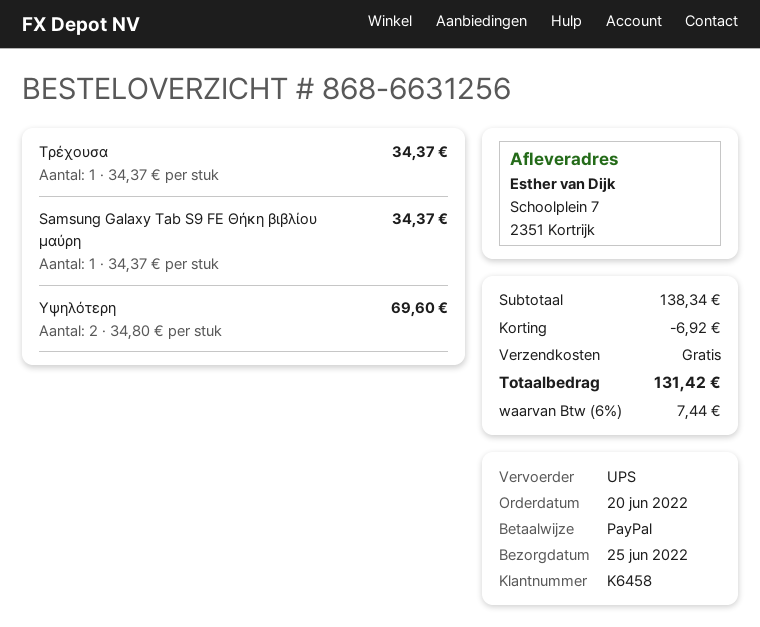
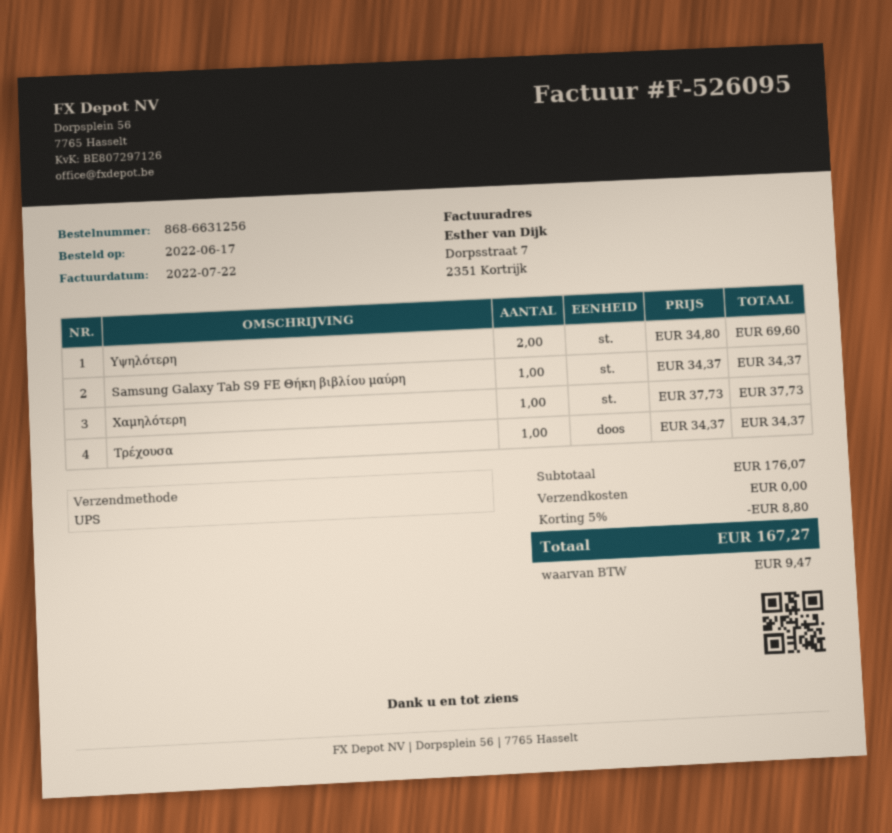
order date: 2022-06-20 -> 2022-06-17
Χαμηλότερη: none -> 1 x 37.73 = 37.73
subtotal: 138.34 -> 176.07
discount: 6.92 -> 8.80
tax: 7.44 -> 9.47
total: 131.42 -> 167.27

